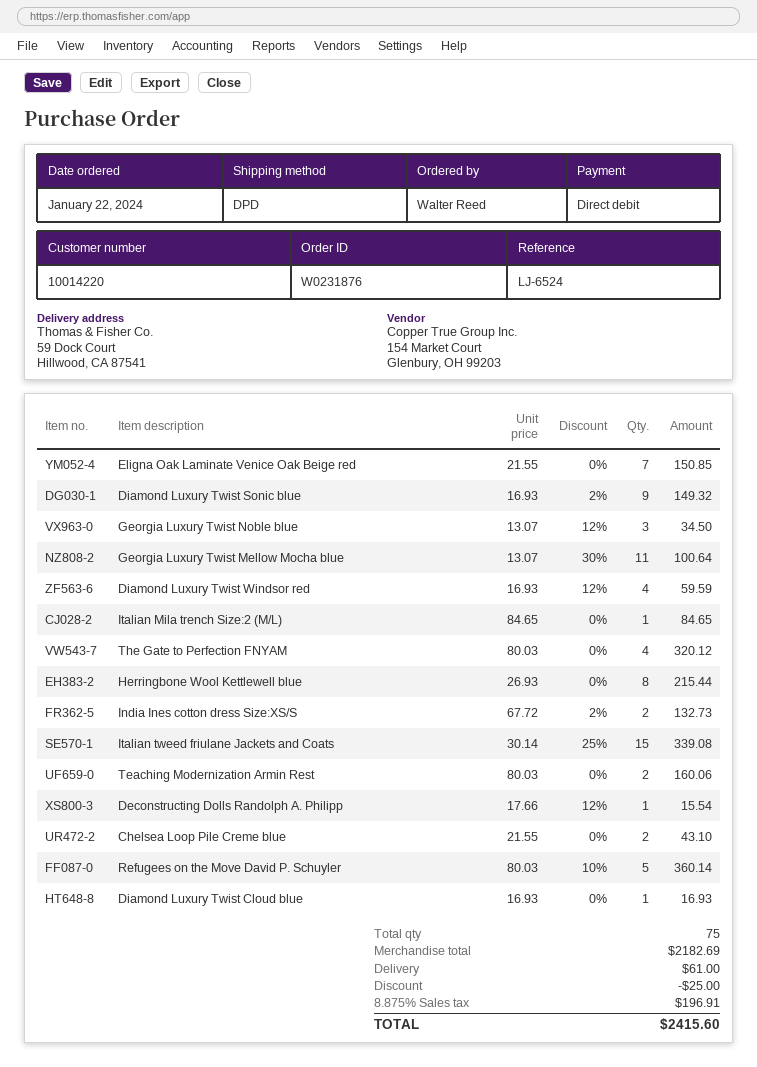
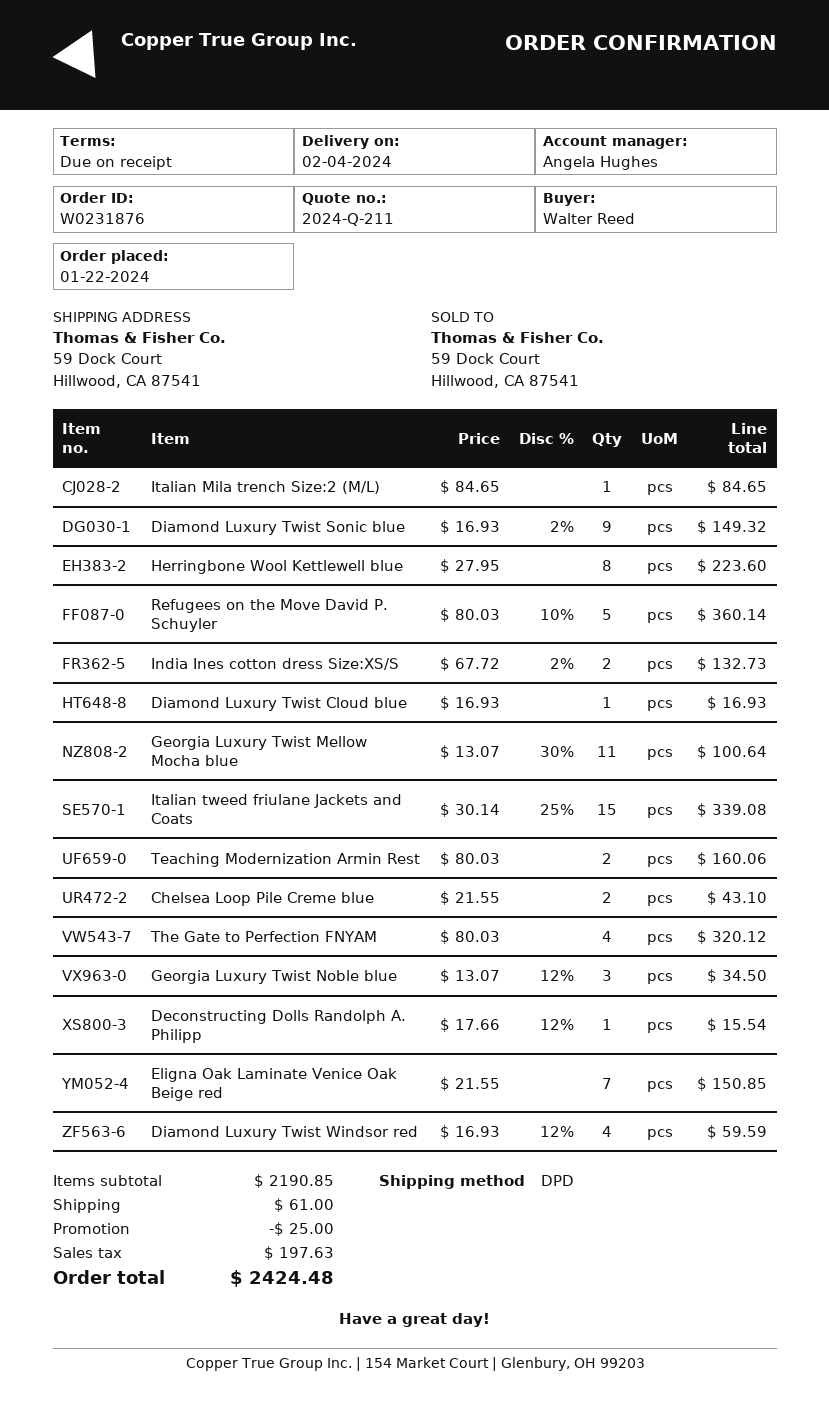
Herringbone Wool Kettlewell blue: 8 x 26.93 = 215.44 -> 8 x 27.95 = 223.60
subtotal: 2182.69 -> 2190.85
tax: 196.91 -> 197.63
total: 2415.60 -> 2424.48

